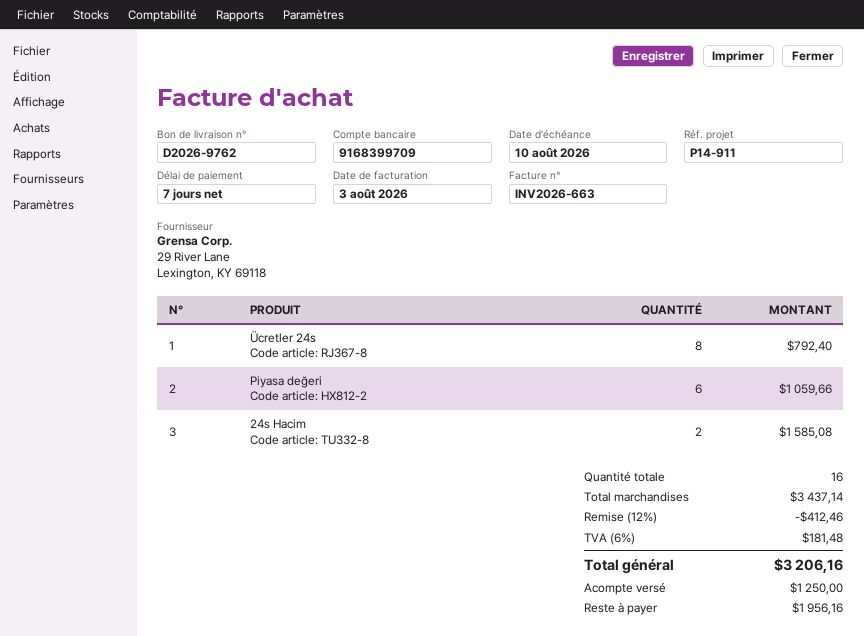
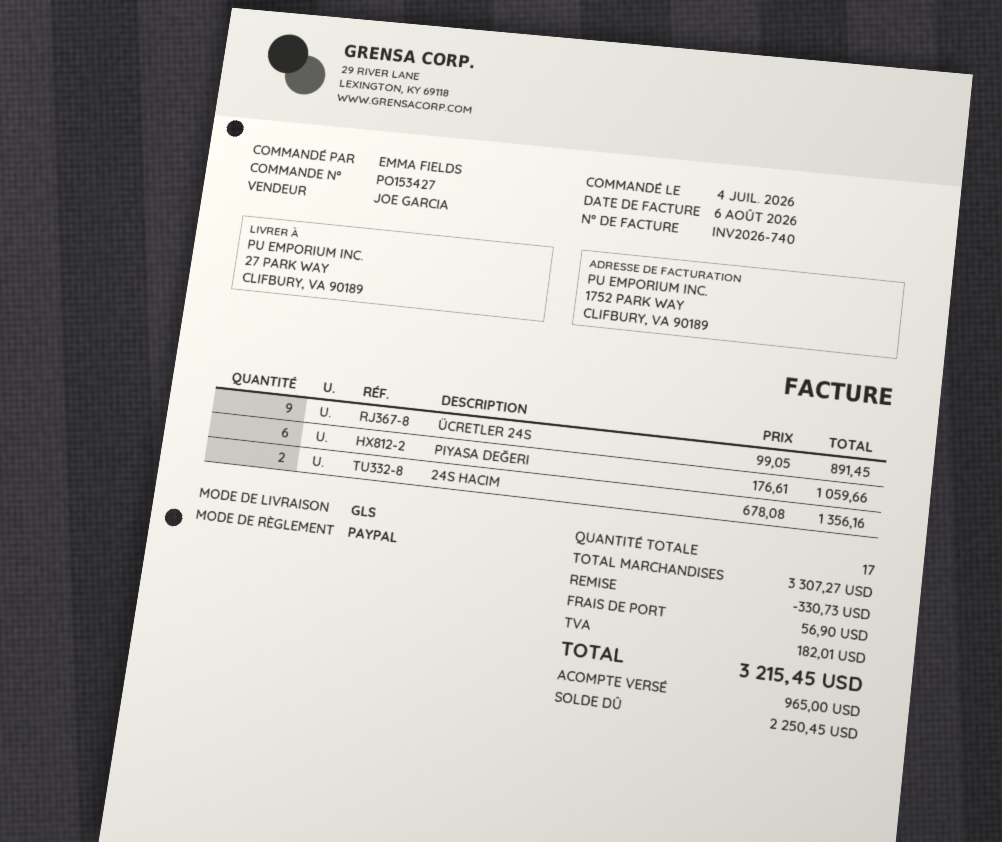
invoice number: INV2026-663 -> INV2026-740
invoice date: 2026-08-03 -> 2026-08-06
Ücretler 24s: 8 for 792.40 -> 9 for 891.45
24s Hacim: 2 for 1585.08 -> 2 for 1356.16
total quantity: 16 -> 17
subtotal: 3437.14 -> 3307.27
discount: 412.46 -> 330.73
shipping: none -> 56.90
tax: 181.48 -> 182.01
total: 3206.16 -> 3215.45
deposit: 1250.00 -> 965.00
balance: 1956.16 -> 2250.45

